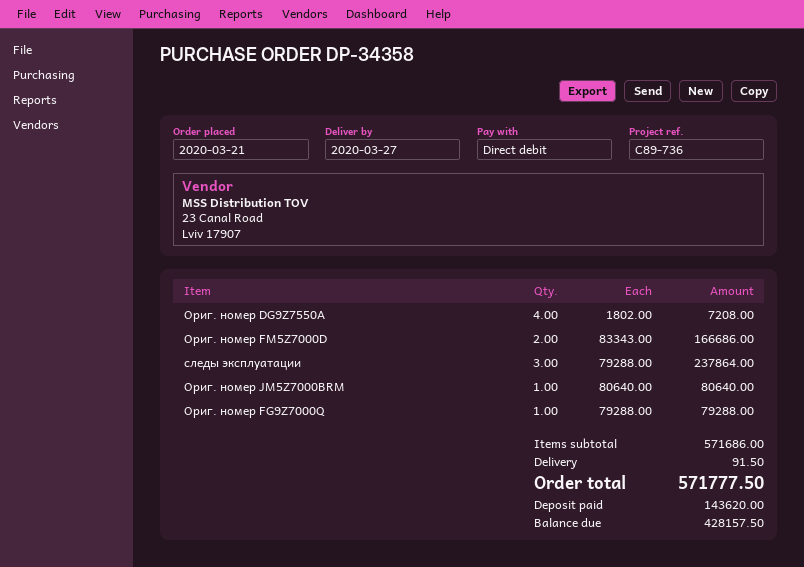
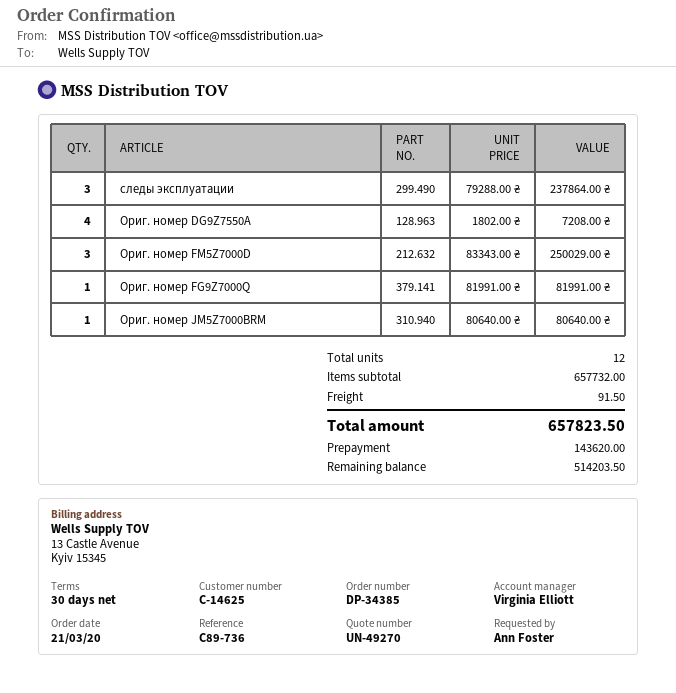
order number: DP-34358 -> DP-34385
Ориг. номер FM5Z7000D: 2 x 83343.00 = 166686.00 -> 3 x 83343.00 = 250029.00
Ориг. номер FG9Z7000Q: 1 x 79288.00 = 79288.00 -> 1 x 81991.00 = 81991.00
subtotal: 571686.00 -> 657732.00
total: 571777.50 -> 657823.50
balance: 428157.50 -> 514203.50

